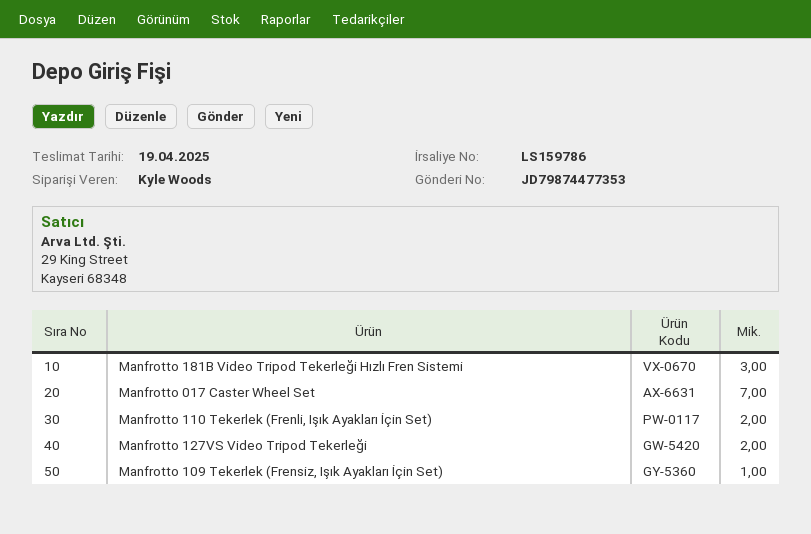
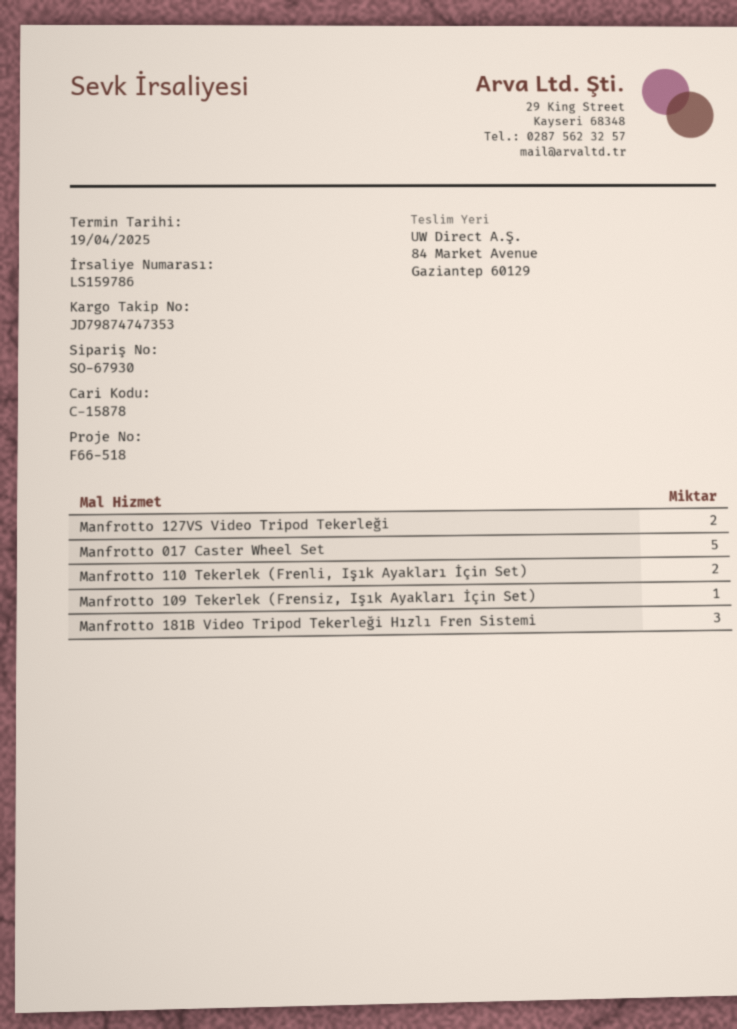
tracking number: JD79874477353 -> JD79874747353
Manfrotto 017 Caster Wheel Set: 7 -> 5

